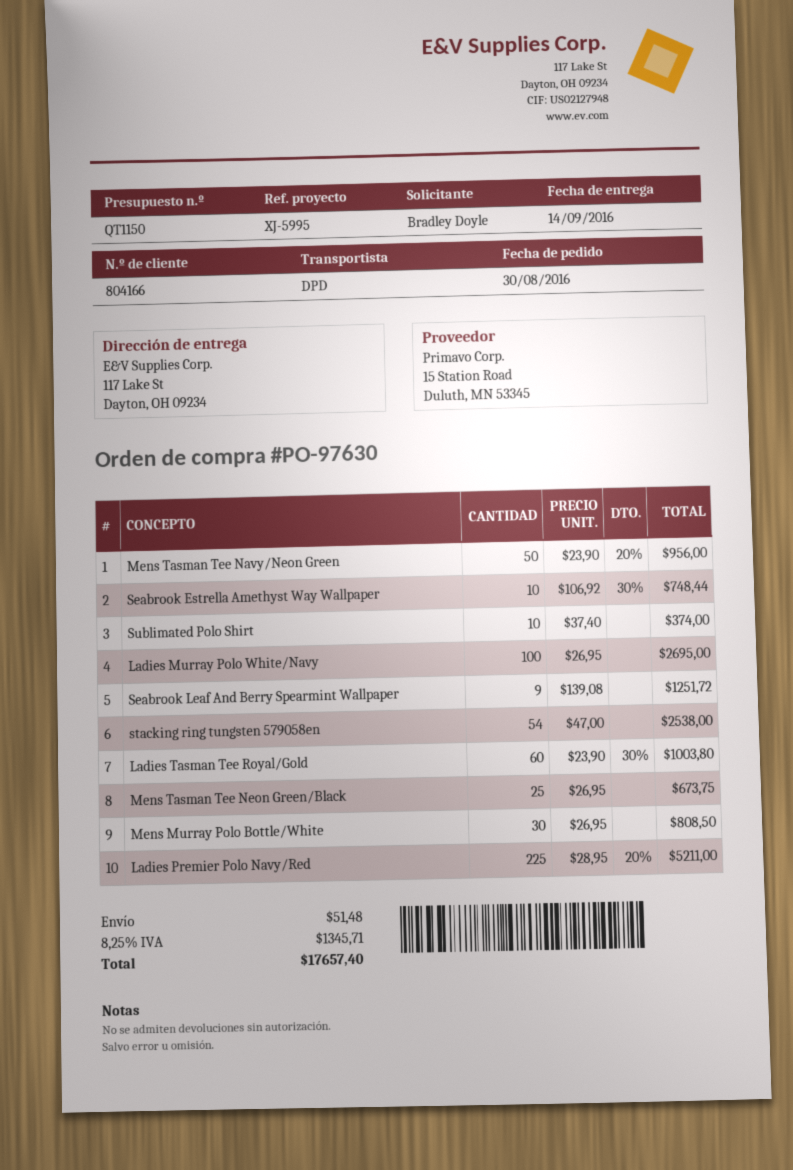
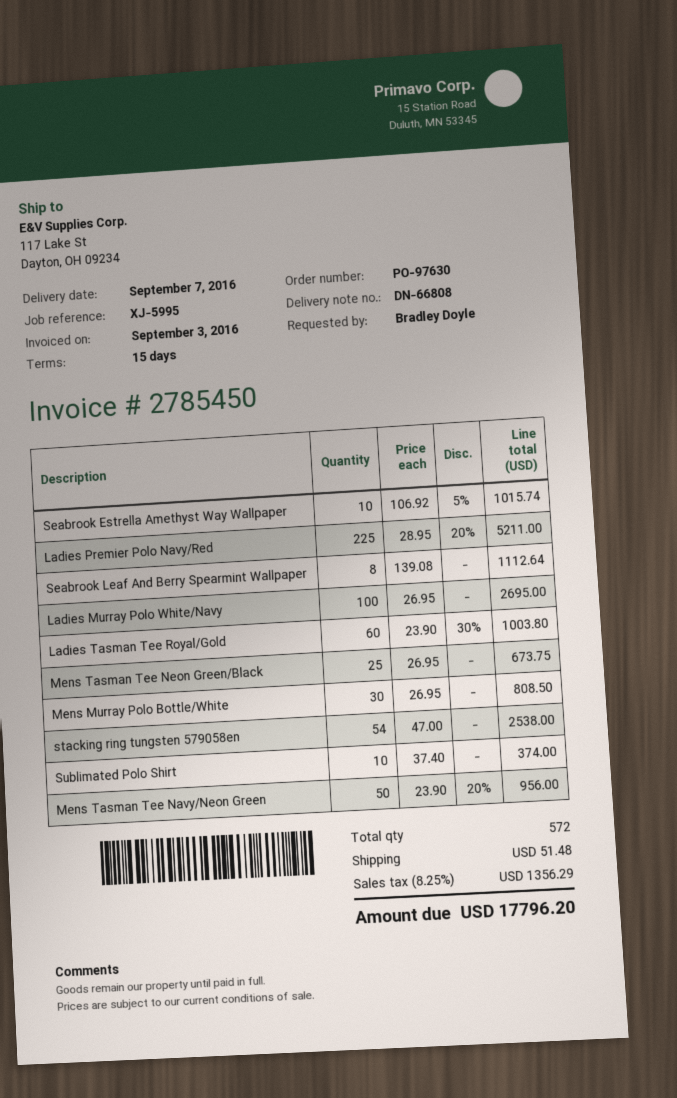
delivery date: 2016-09-14 -> 2016-09-07
Seabrook Estrella Amethyst Way Wallpaper: 10 x 106.92 - 30% = 748.44 -> 10 x 106.92 - 5% = 1015.74
Seabrook Leaf And Berry Spearmint Wallpaper: 9 x 139.08 = 1251.72 -> 8 x 139.08 = 1112.64
tax: 8.25% = 1345.71 -> 8.25% = 1356.29
total: 17657.40 -> 17796.20

